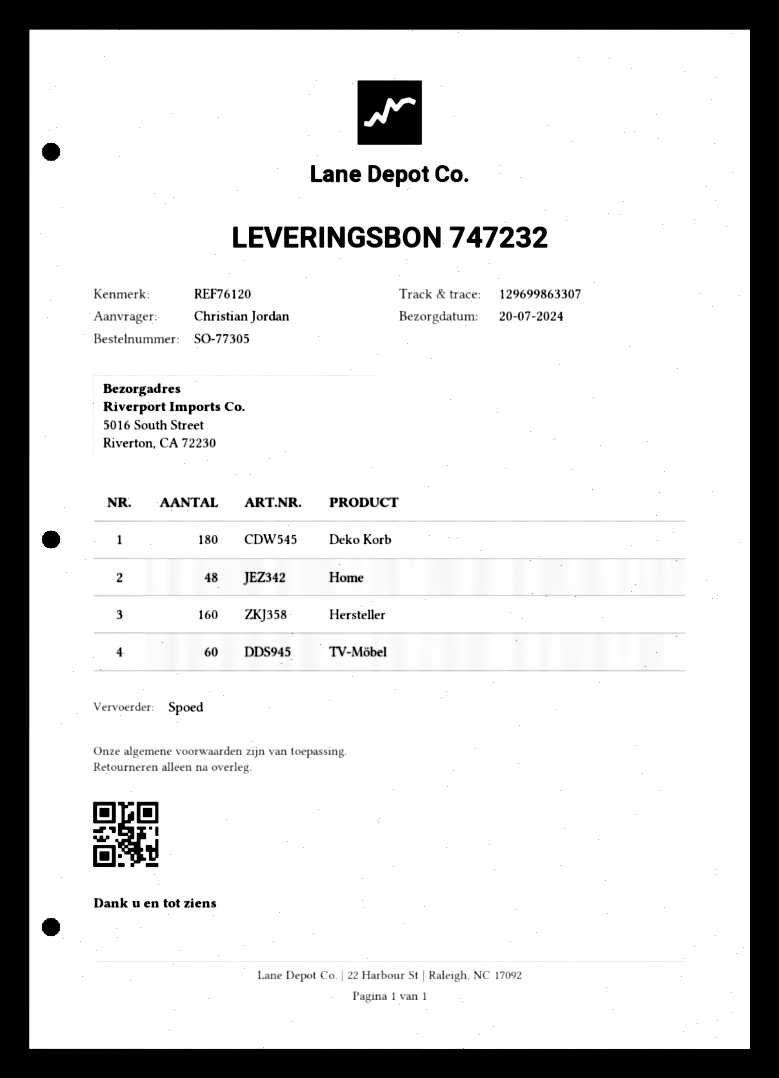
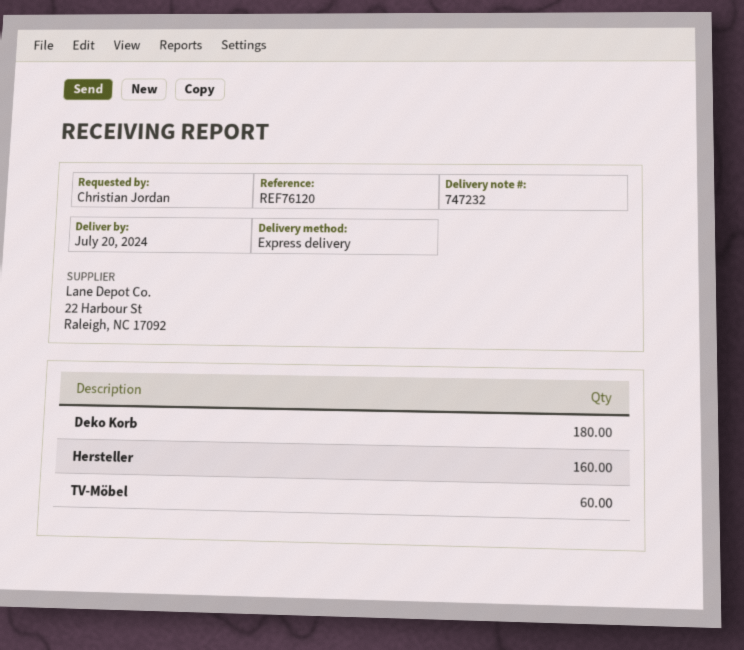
Home: 48 -> none

